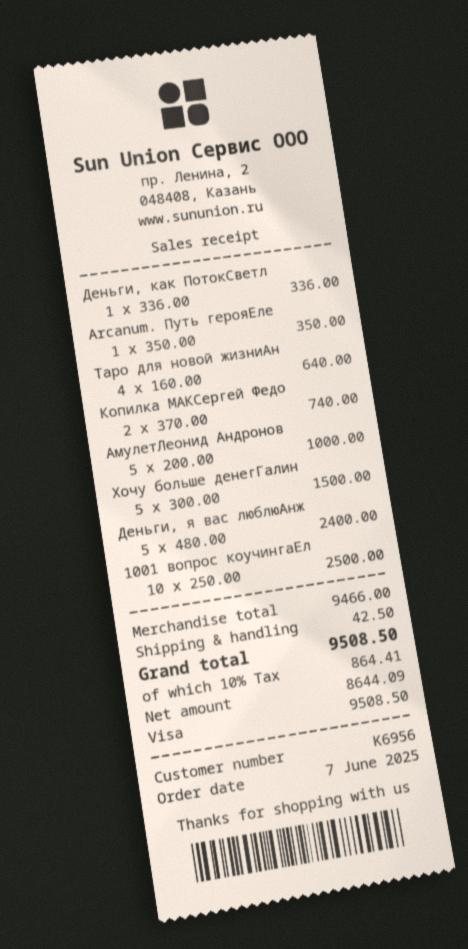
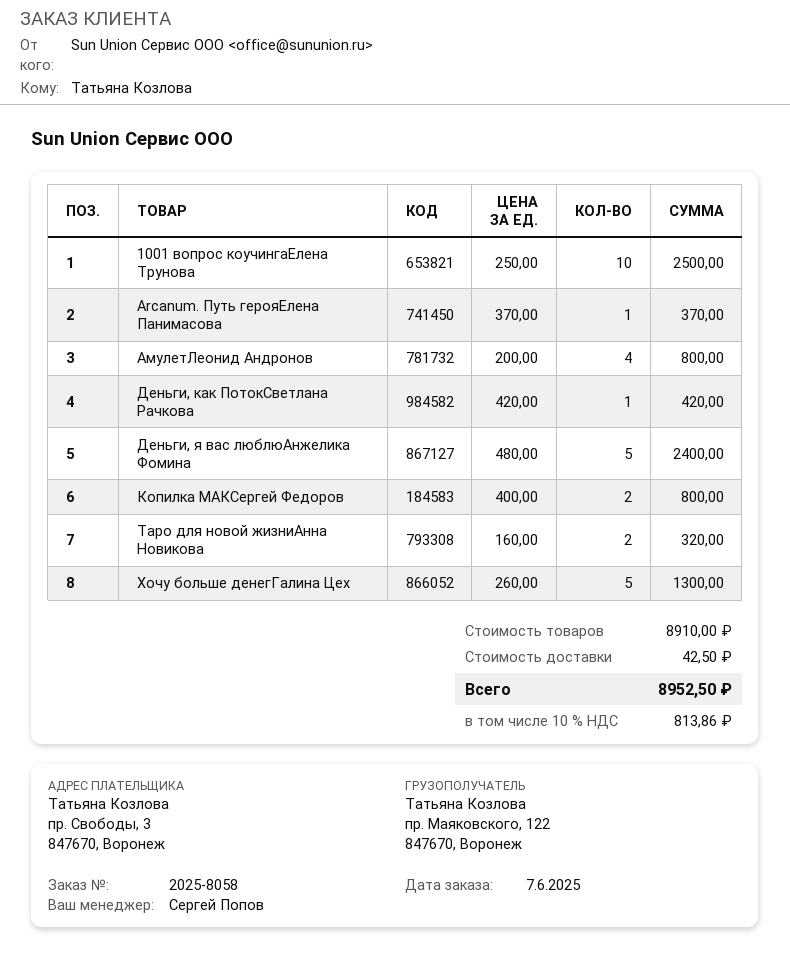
Деньги, как ПотокСветл: 1 x 336.00 = 336.00 -> 1 x 420.00 = 420.00
Arcanum. Путь герояЕле: 1 x 350.00 = 350.00 -> 1 x 370.00 = 370.00
Таро для новой жизниАн: 4 x 160.00 = 640.00 -> 2 x 160.00 = 320.00
Копилка МАКСергей Федо: 2 x 370.00 = 740.00 -> 2 x 400.00 = 800.00
АмулетЛеонид Андронов: 5 x 200.00 = 1000.00 -> 4 x 200.00 = 800.00
Хочу больше денегГалин: 5 x 300.00 = 1500.00 -> 5 x 260.00 = 1300.00
subtotal: 9466.00 -> 8910.00
tax: 10% = 864.41 -> 10% = 813.86
total: 9508.50 -> 8952.50

